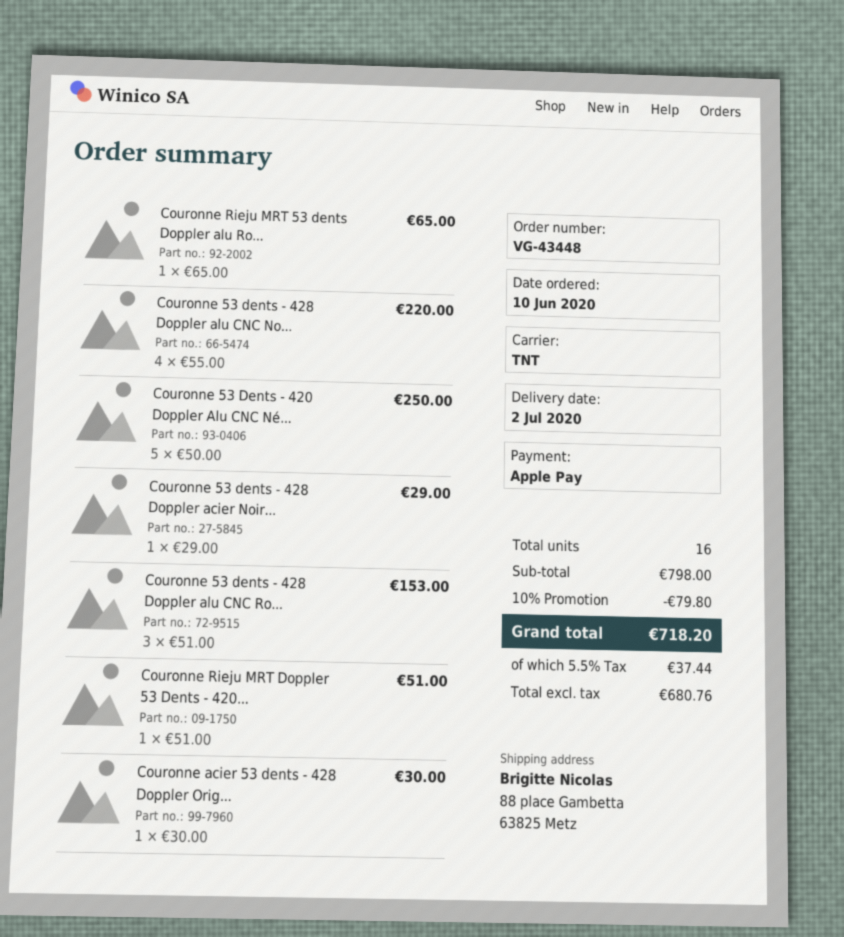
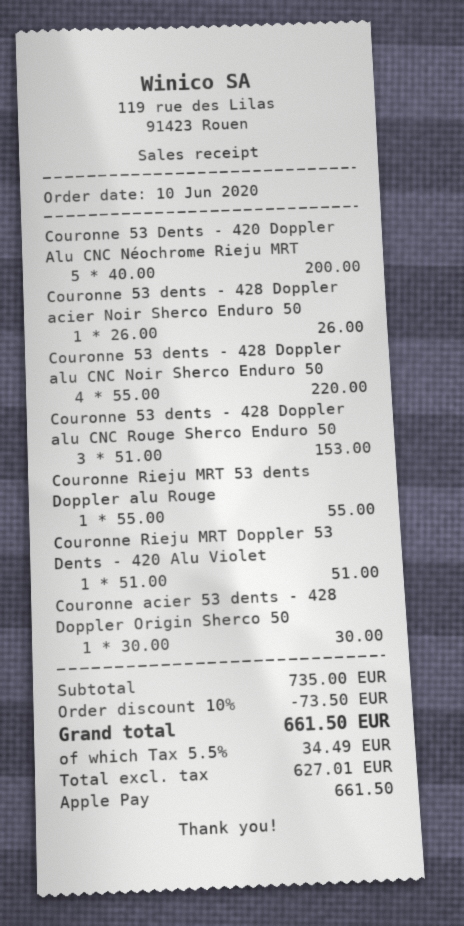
Couronne Rieju MRT 53 dents Doppler alu Ro...: 1 x 65.00 = 65.00 -> 1 x 55.00 = 55.00
Couronne 53 Dents - 420 Doppler Alu CNC Né...: 5 x 50.00 = 250.00 -> 5 x 40.00 = 200.00
Couronne 53 dents - 428 Doppler acier Noir...: 1 x 29.00 = 29.00 -> 1 x 26.00 = 26.00
subtotal: 798.00 -> 735.00
discount: 10% = 79.80 -> 10% = 73.50
net: 680.76 -> 627.01
tax: 5.5% = 37.44 -> 5.5% = 34.49
total: 718.20 -> 661.50

